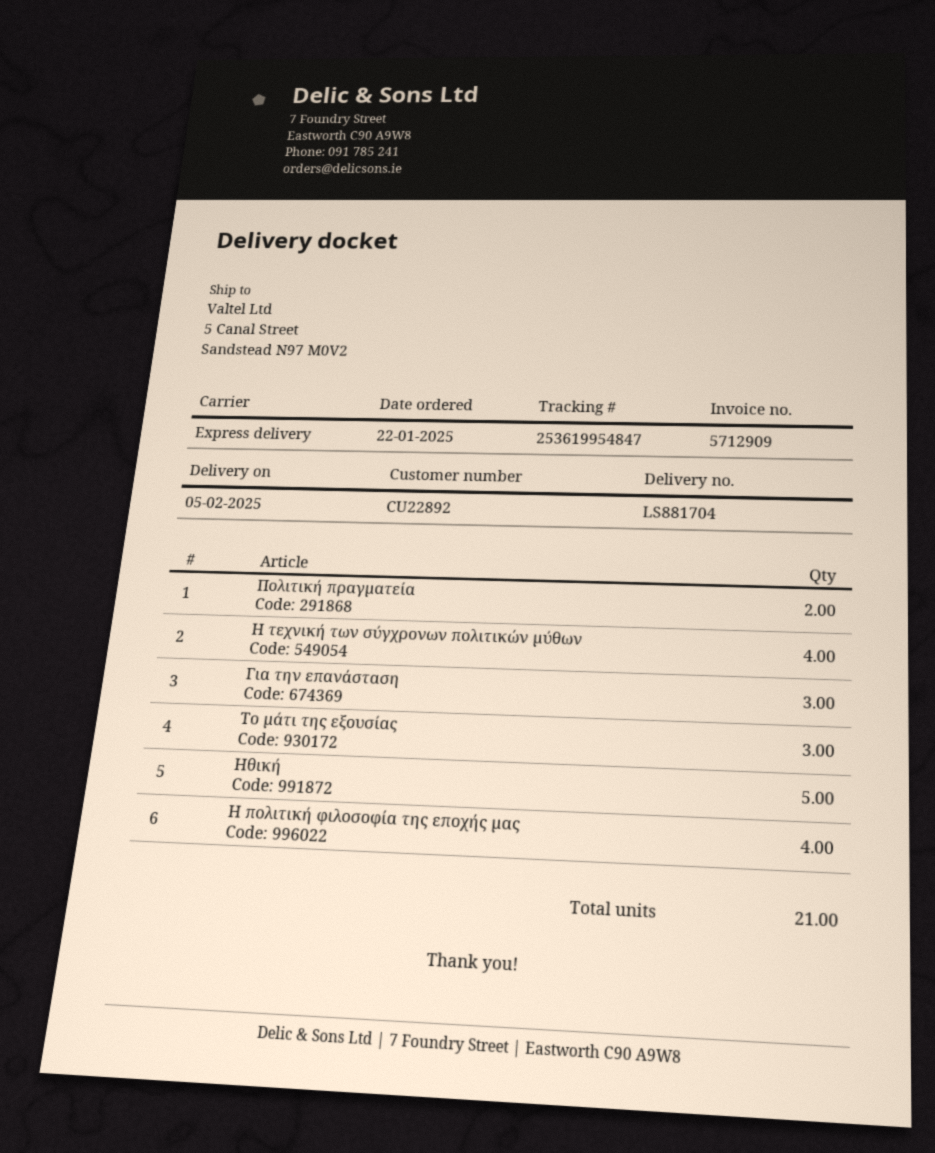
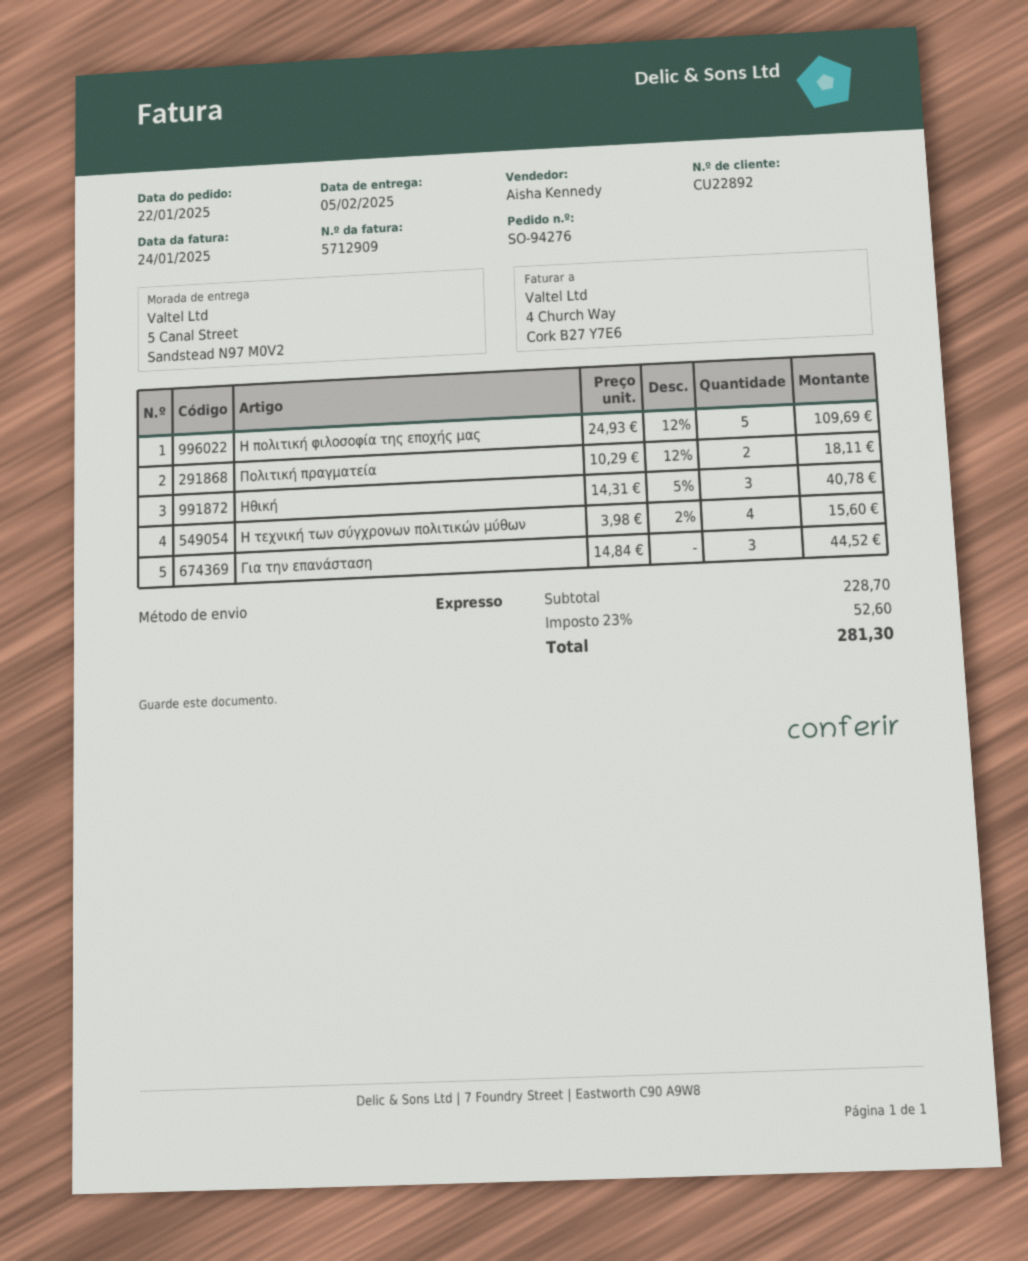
Το μάτι της εξουσίας: 3 -> none
Ηθική: 5 -> 3
Η πολιτική φιλοσοφία της εποχής μας: 4 -> 5

